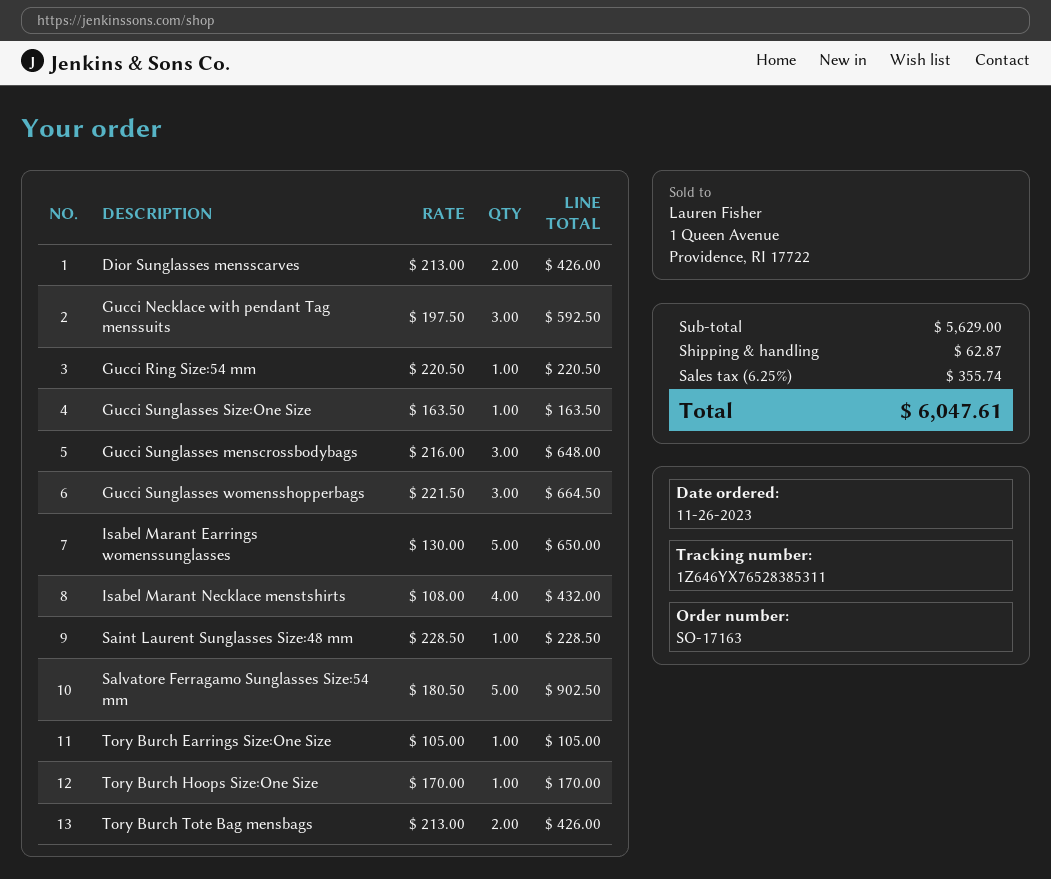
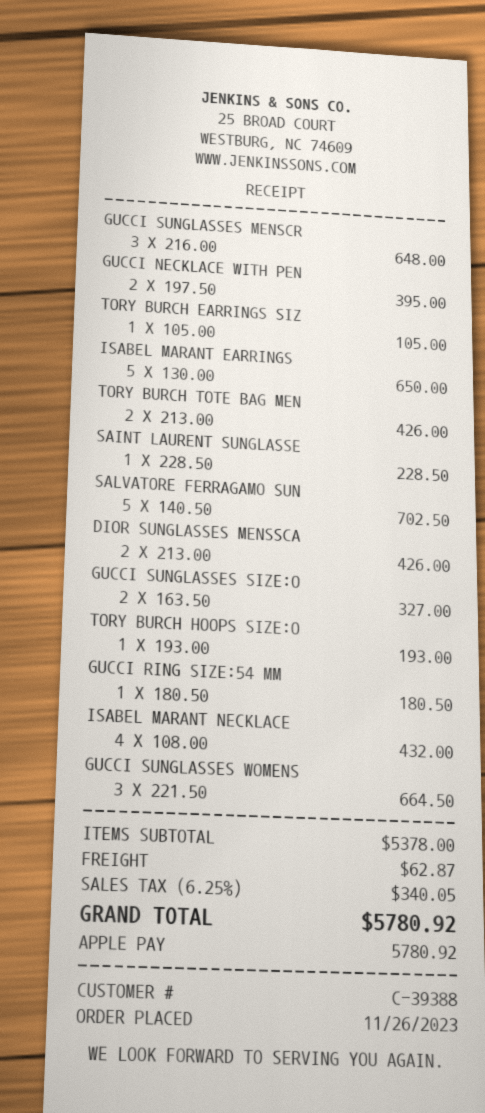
Gucci Necklace with pendant Tag menssuits: 3 x 197.50 = 592.50 -> 2 x 197.50 = 395.00
Gucci Ring Size:54 mm: 1 x 220.50 = 220.50 -> 1 x 180.50 = 180.50
Gucci Sunglasses Size:One Size: 1 x 163.50 = 163.50 -> 2 x 163.50 = 327.00
Salvatore Ferragamo Sunglasses Size:54 mm: 5 x 180.50 = 902.50 -> 5 x 140.50 = 702.50
Tory Burch Hoops Size:One Size: 1 x 170.00 = 170.00 -> 1 x 193.00 = 193.00
subtotal: 5629.00 -> 5378.00
tax: 6.25% = 355.74 -> 6.25% = 340.05
total: 6047.61 -> 5780.92

